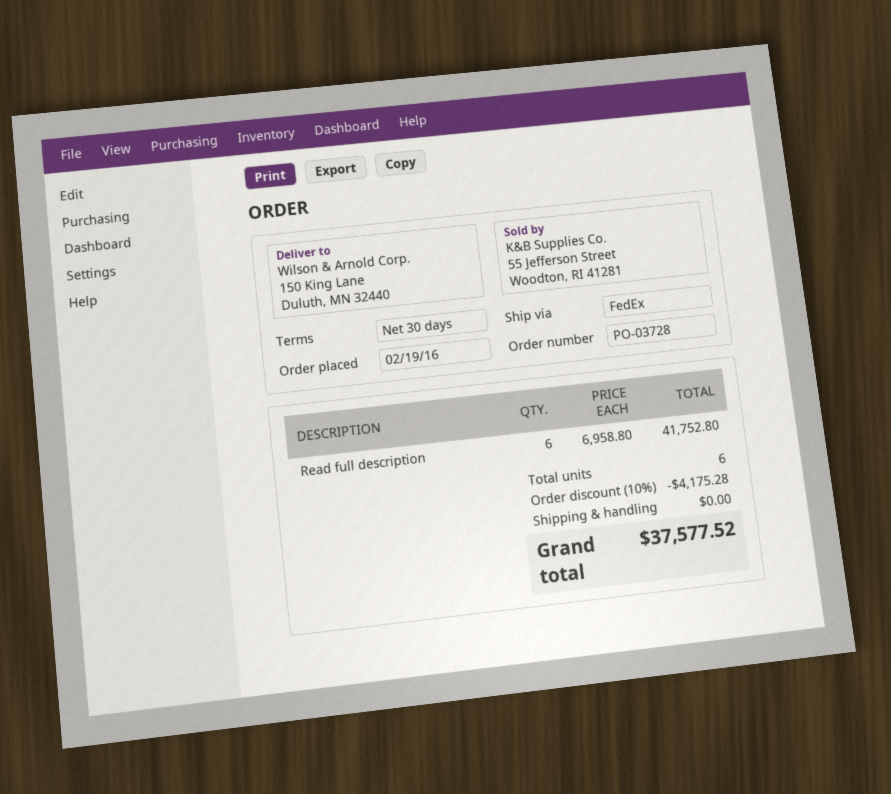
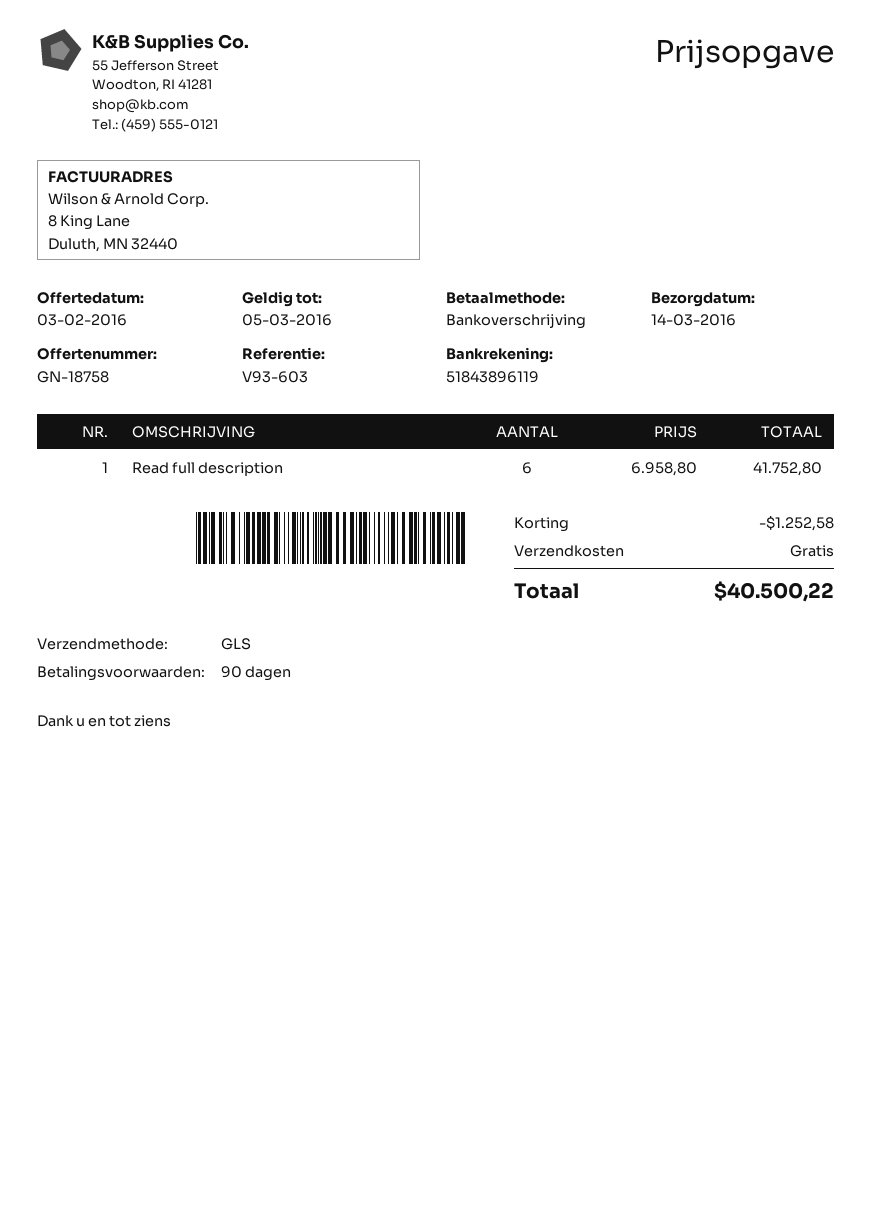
payment terms: 30 days -> 90 days
shipping method: FedEx -> GLS
discount: 4175.28 -> 1252.58
total: 37577.52 -> 40500.22

